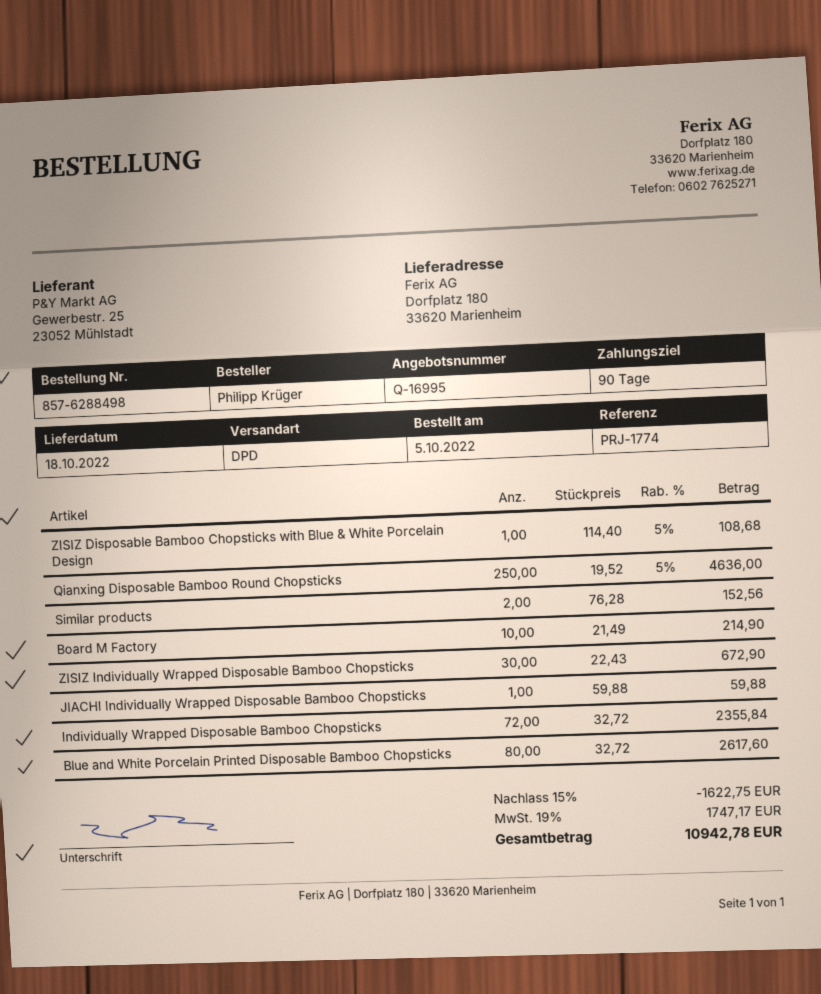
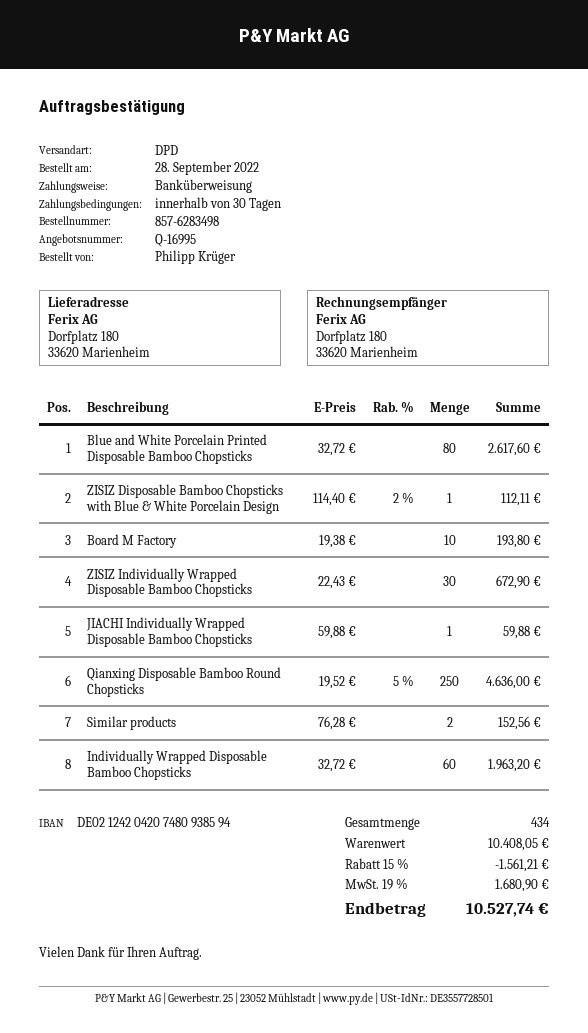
order number: 857-6288498 -> 857-6283498
order date: 2022-10-05 -> 2022-09-28
payment terms: 90 days -> 30 days
ZISIZ Disposable Bamboo Chopsticks with Blue & White Porcelain Design: 1 x 114.40 - 5% = 108.68 -> 1 x 114.40 - 2% = 112.11
Board M Factory: 10 x 21.49 = 214.90 -> 10 x 19.38 = 193.80
Individually Wrapped Disposable Bamboo Chopsticks: 72 x 32.72 = 2355.84 -> 60 x 32.72 = 1963.20
discount: 15% = 1622.75 -> 15% = 1561.21
tax: 19% = 1747.17 -> 19% = 1680.90
total: 10942.78 -> 10527.74

